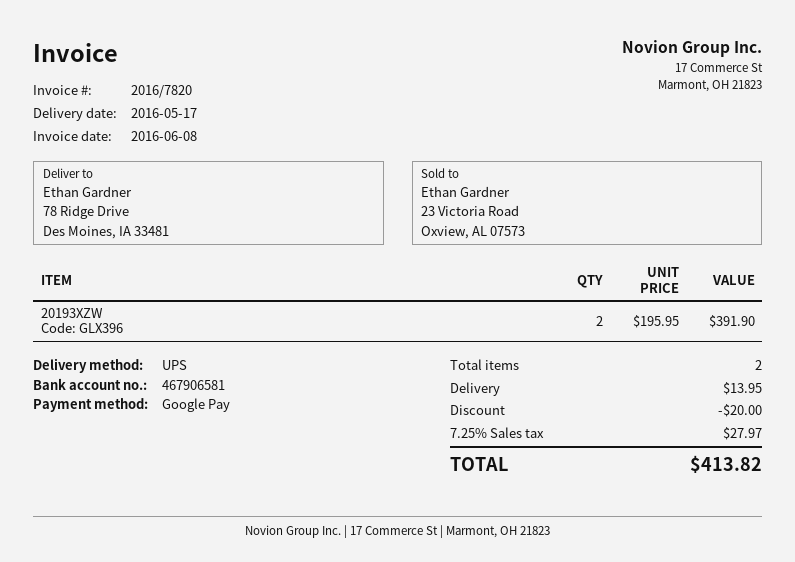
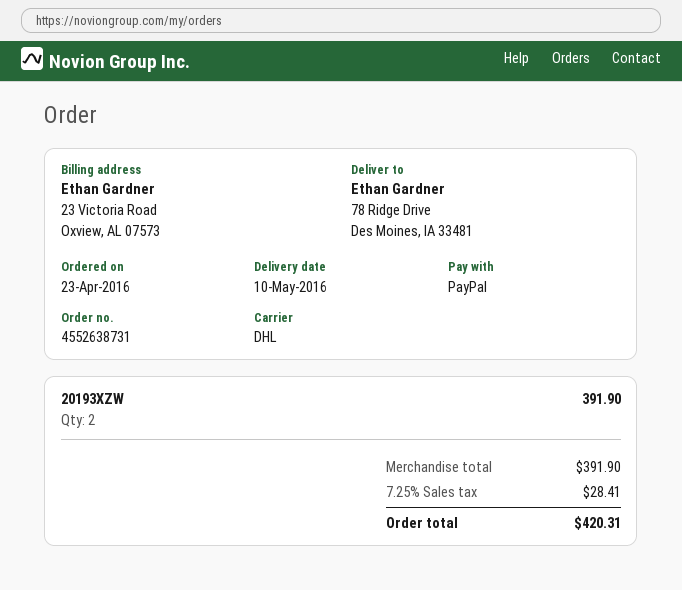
delivery date: 2016-05-17 -> 2016-05-10
payment method: Google Pay -> PayPal
shipping method: UPS -> DHL
discount: 20.00 -> none
shipping: 13.95 -> none
tax: 7.25% = 27.97 -> 7.25% = 28.41
total: 413.82 -> 420.31

